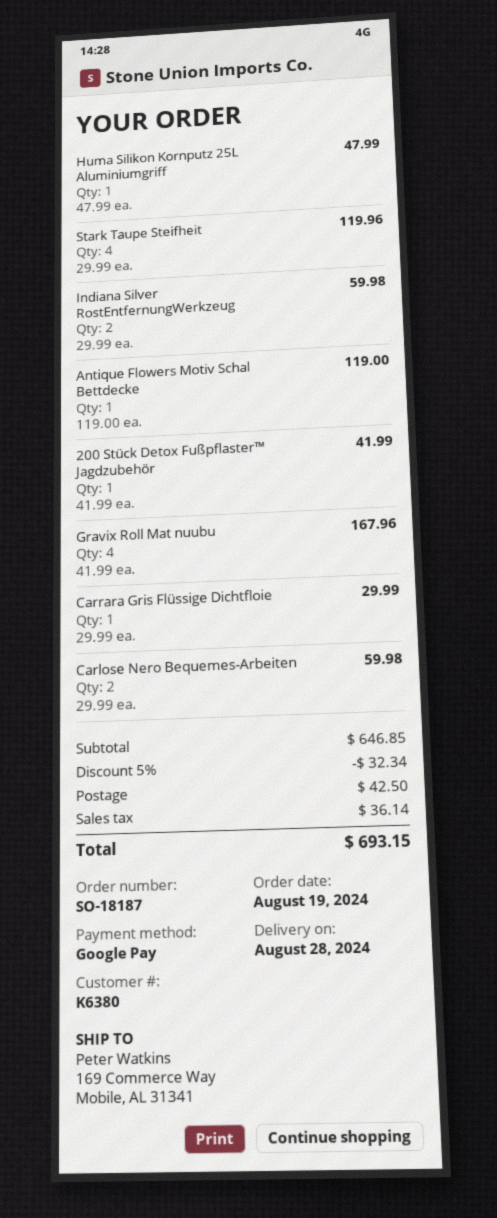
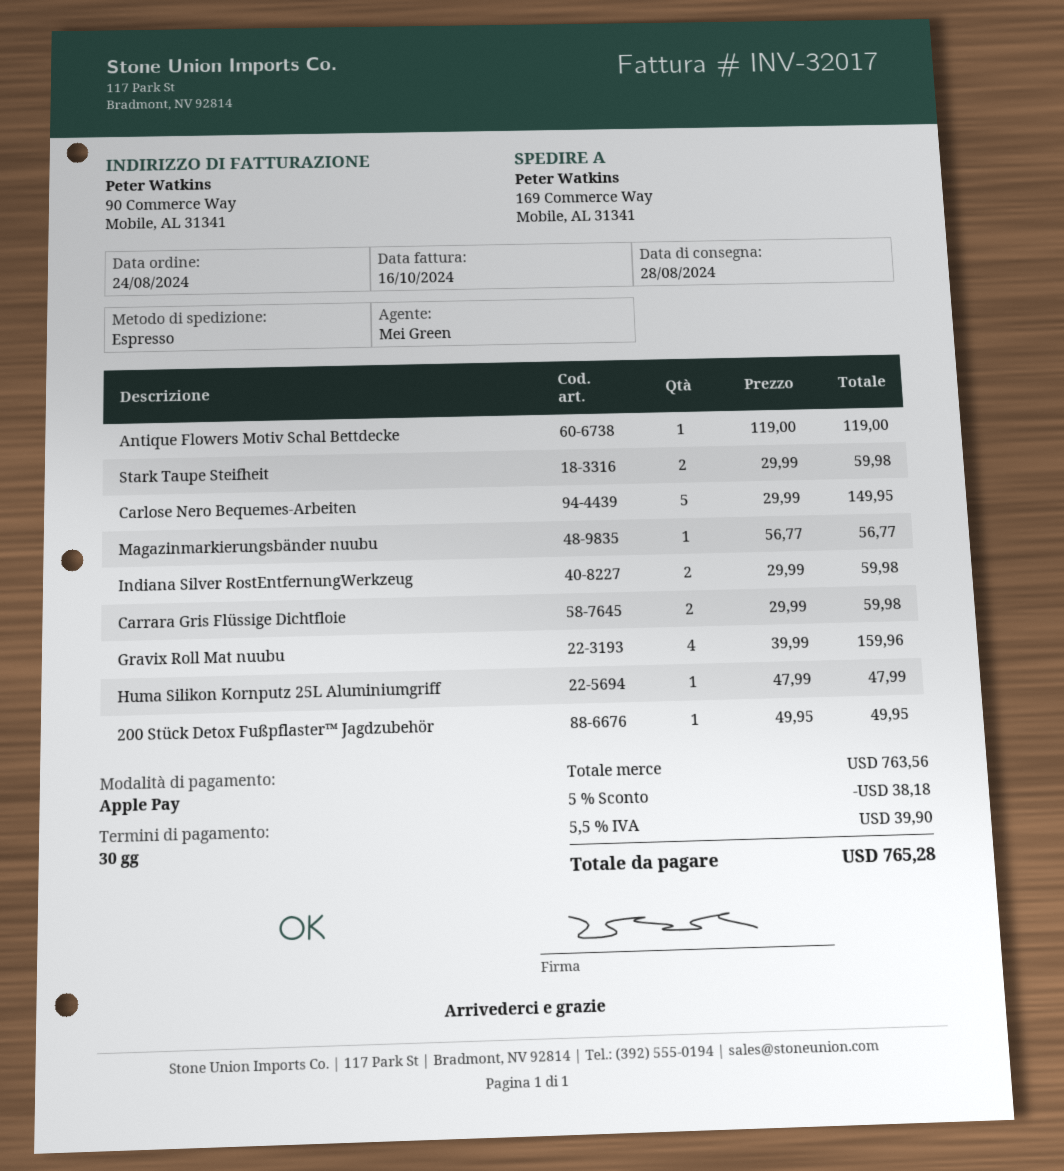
order date: 2024-08-19 -> 2024-08-24
payment method: Google Pay -> Apple Pay
Stark Taupe Steifheit: 4 x 29.99 = 119.96 -> 2 x 29.99 = 59.98
200 Stück Detox Fußpflaster™ Jagdzubehör: 1 x 41.99 = 41.99 -> 1 x 49.95 = 49.95
Gravix Roll Mat nuubu: 4 x 41.99 = 167.96 -> 4 x 39.99 = 159.96
Carrara Gris Flüssige Dichtfloie: 1 x 29.99 = 29.99 -> 2 x 29.99 = 59.98
Carlose Nero Bequemes-Arbeiten: 2 x 29.99 = 59.98 -> 5 x 29.99 = 149.95
Magazinmarkierungsbänder nuubu: none -> 1 x 56.77 = 56.77
subtotal: 646.85 -> 763.56
discount: 5% = 32.34 -> 5% = 38.18
shipping: 42.50 -> none
tax: 36.14 -> 39.90
total: 693.15 -> 765.28

